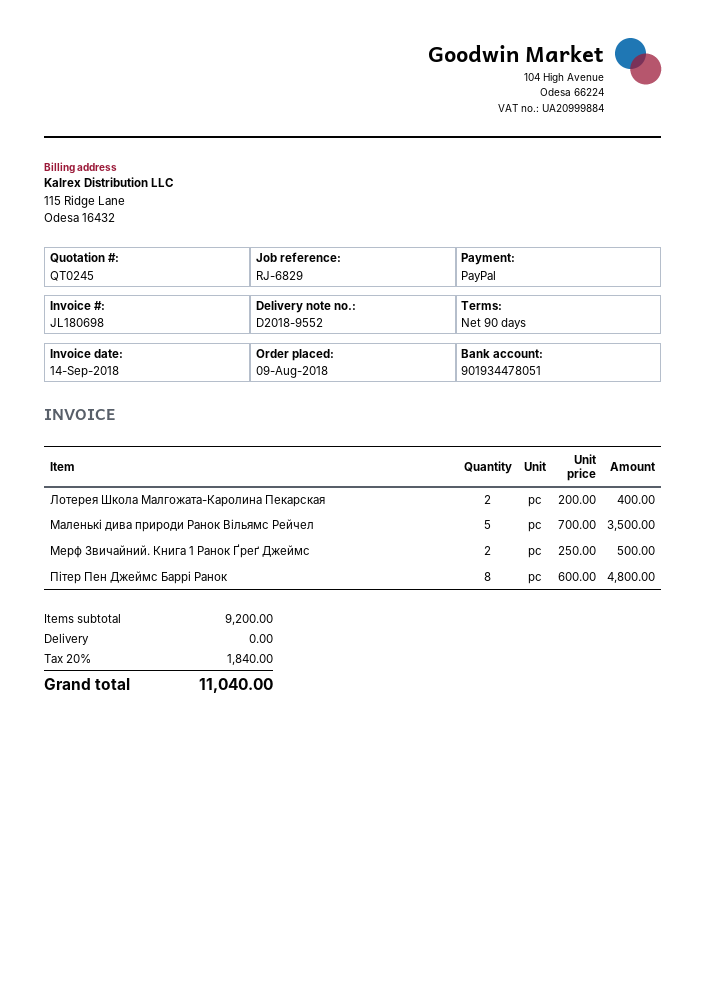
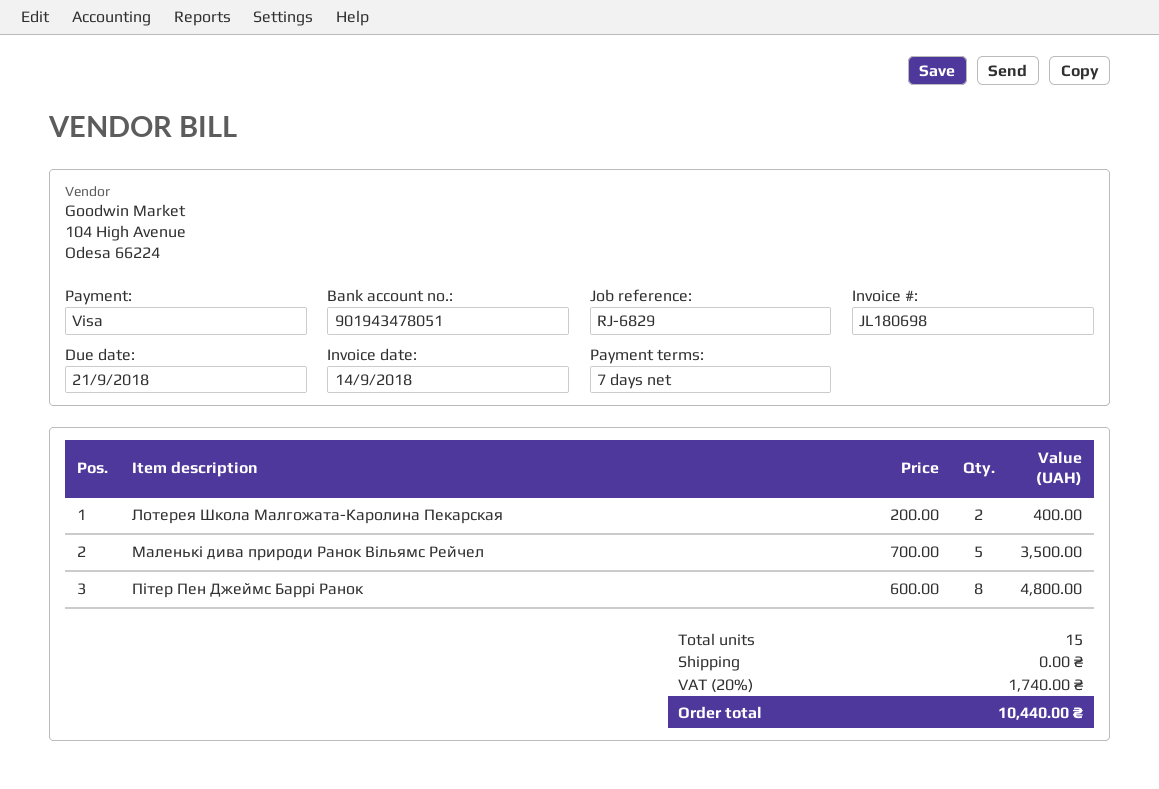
payment terms: 90 days -> 7 days
payment method: PayPal -> Visa
bank account: 901934478051 -> 901943478051
Мерф Звичайний. Книга 1 Ранок Ґреґ Джеймс: 2 x 250.00 = 500.00 -> none
tax: 20% = 1840.00 -> 20% = 1740.00
total: 11040.00 -> 10440.00

